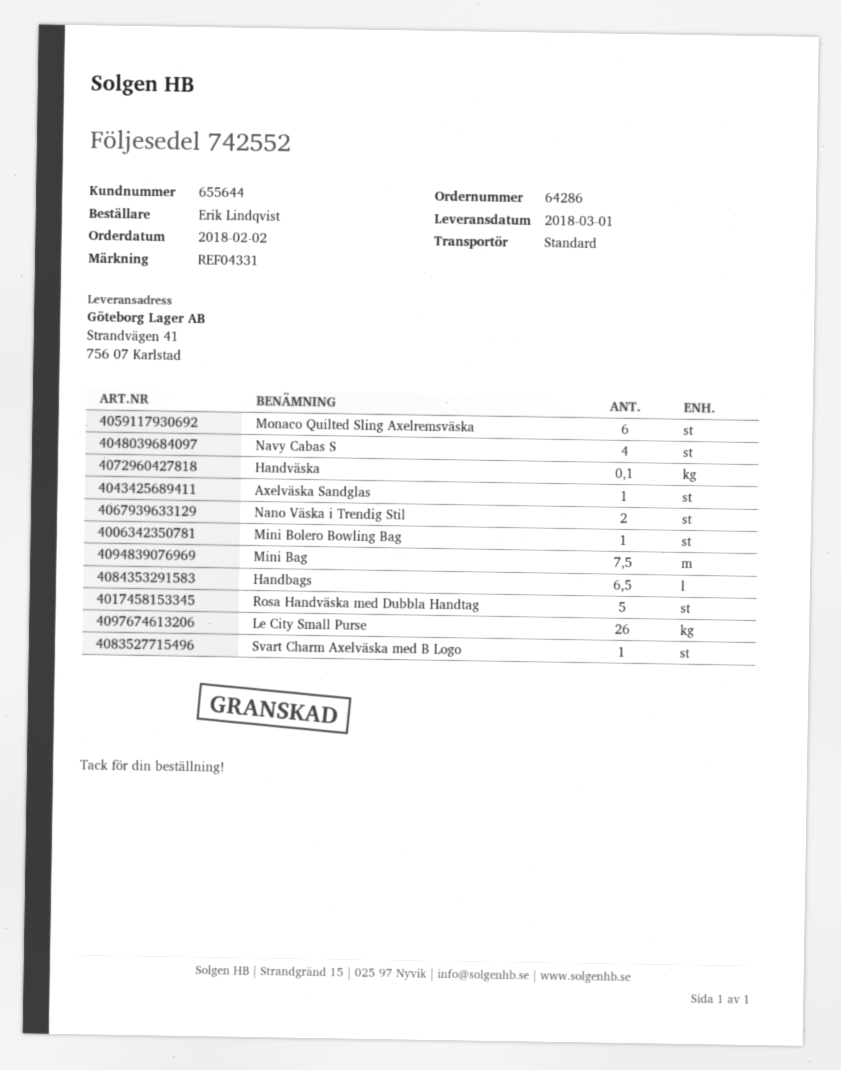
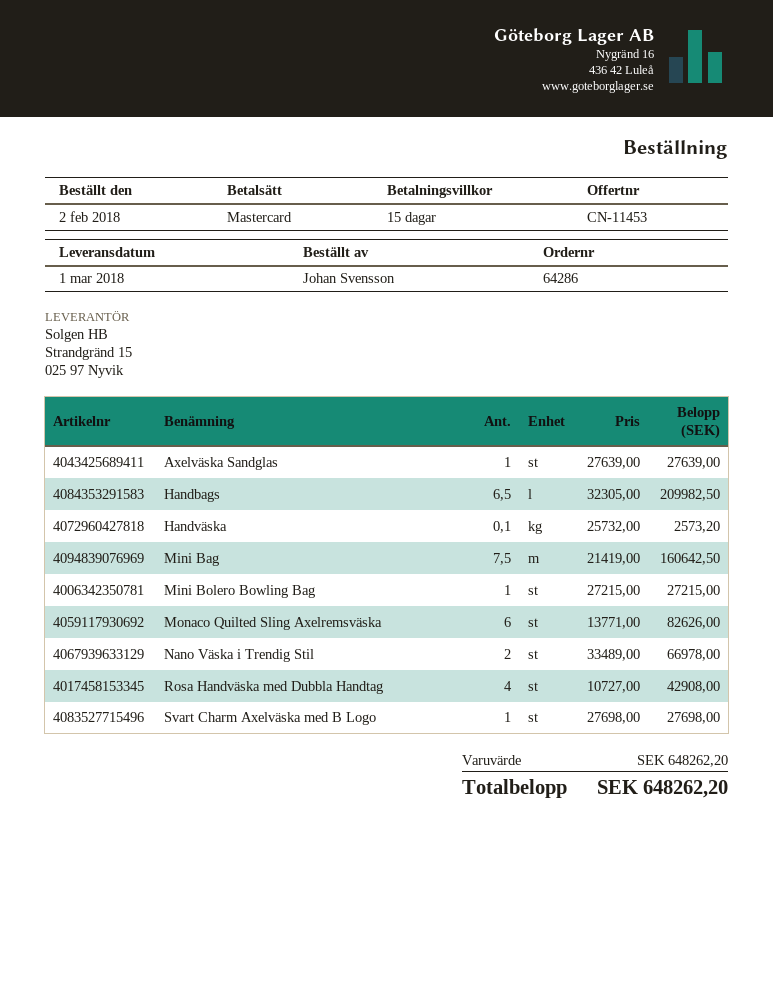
ordered by: Erik Lindqvist -> Johan Svensson
Navy Cabas S: 4 -> none
Rosa Handväska med Dubbla Handtag: 5 -> 4
Le City Small Purse: 26 -> none

